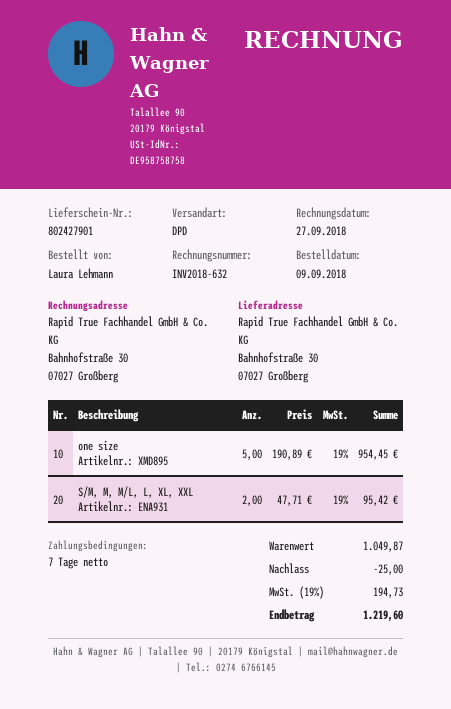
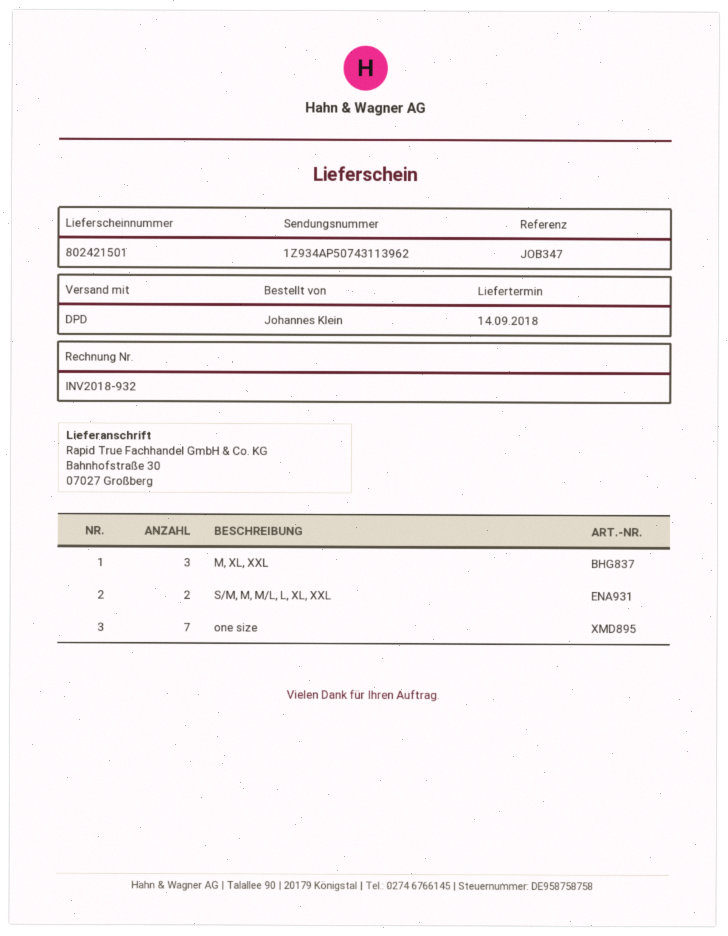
delivery note number: 802427901 -> 802421501
invoice number: INV2018-632 -> INV2018-932
ordered by: Laura Lehmann -> Johannes Klein
one size: 5 -> 7
M, XL, XXL: none -> 3

